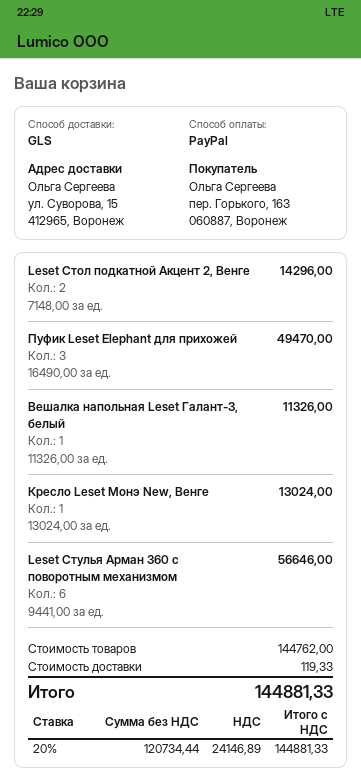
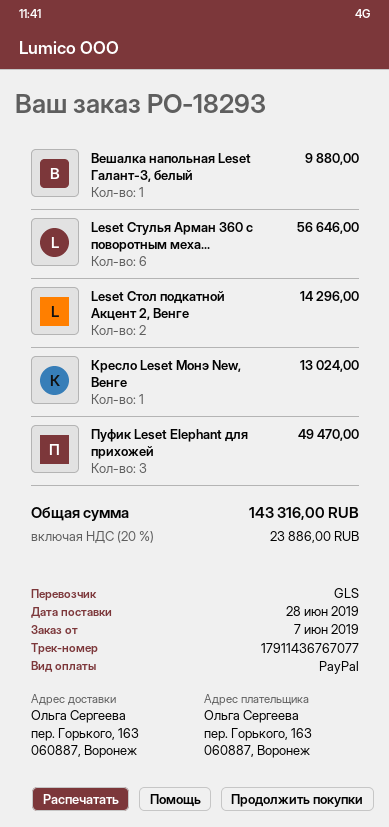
ship to: ул. Суворова, 15, 412965, Воронеж -> пер. Горького, 163, 060887, Воронеж
Вешалка напольная Leset Галант-3, белый: 1 for 11326.00 -> 1 for 9880.00
shipping: 119.33 -> none
tax: 20% = 24146.89 -> 20% = 23886.00
total: 144881.33 -> 143316.00

